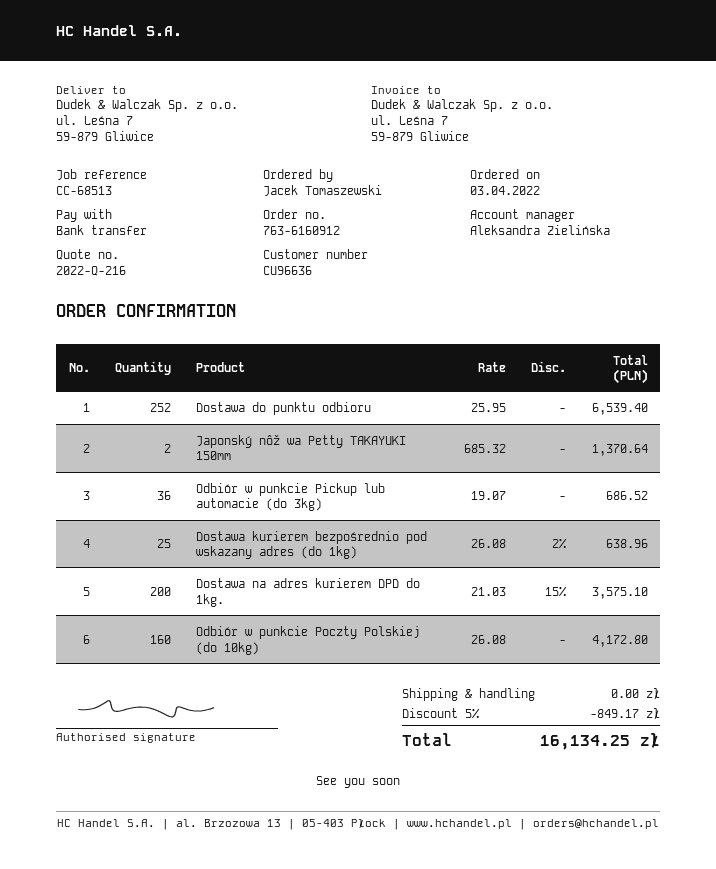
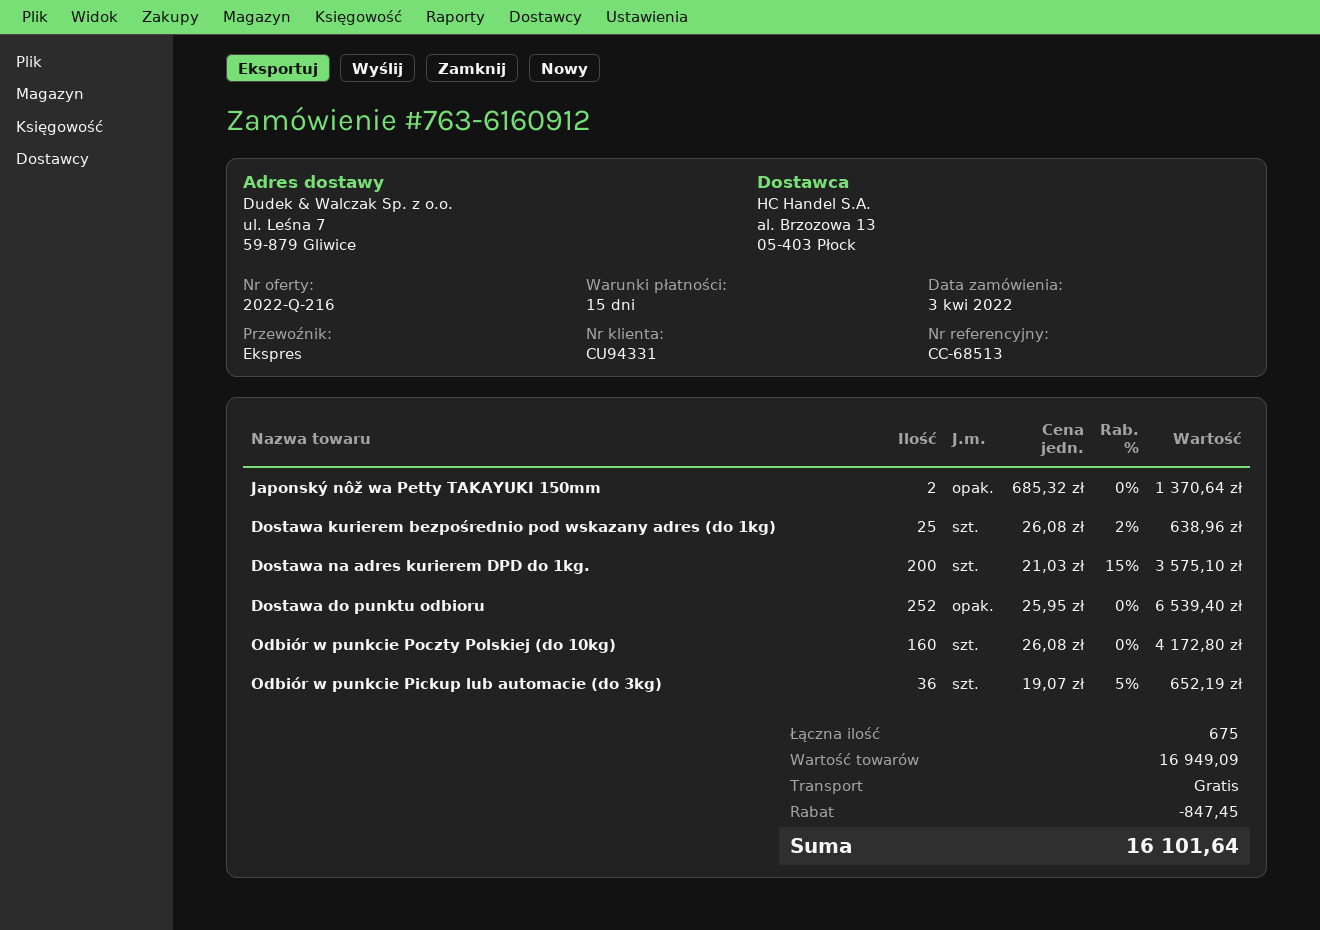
customer number: CU96636 -> CU94331
Odbiór w punkcie Pickup lub automacie (do 3kg): 36 x 19.07 = 686.52 -> 36 x 19.07 - 5% = 652.19
discount: 849.17 -> 847.45
total: 16134.25 -> 16101.64

